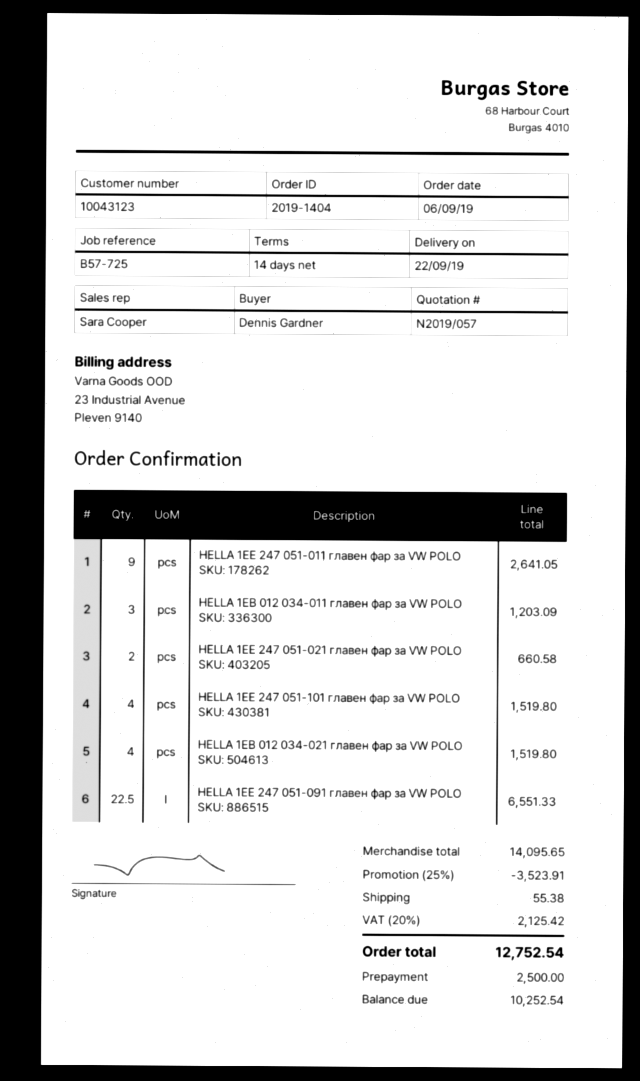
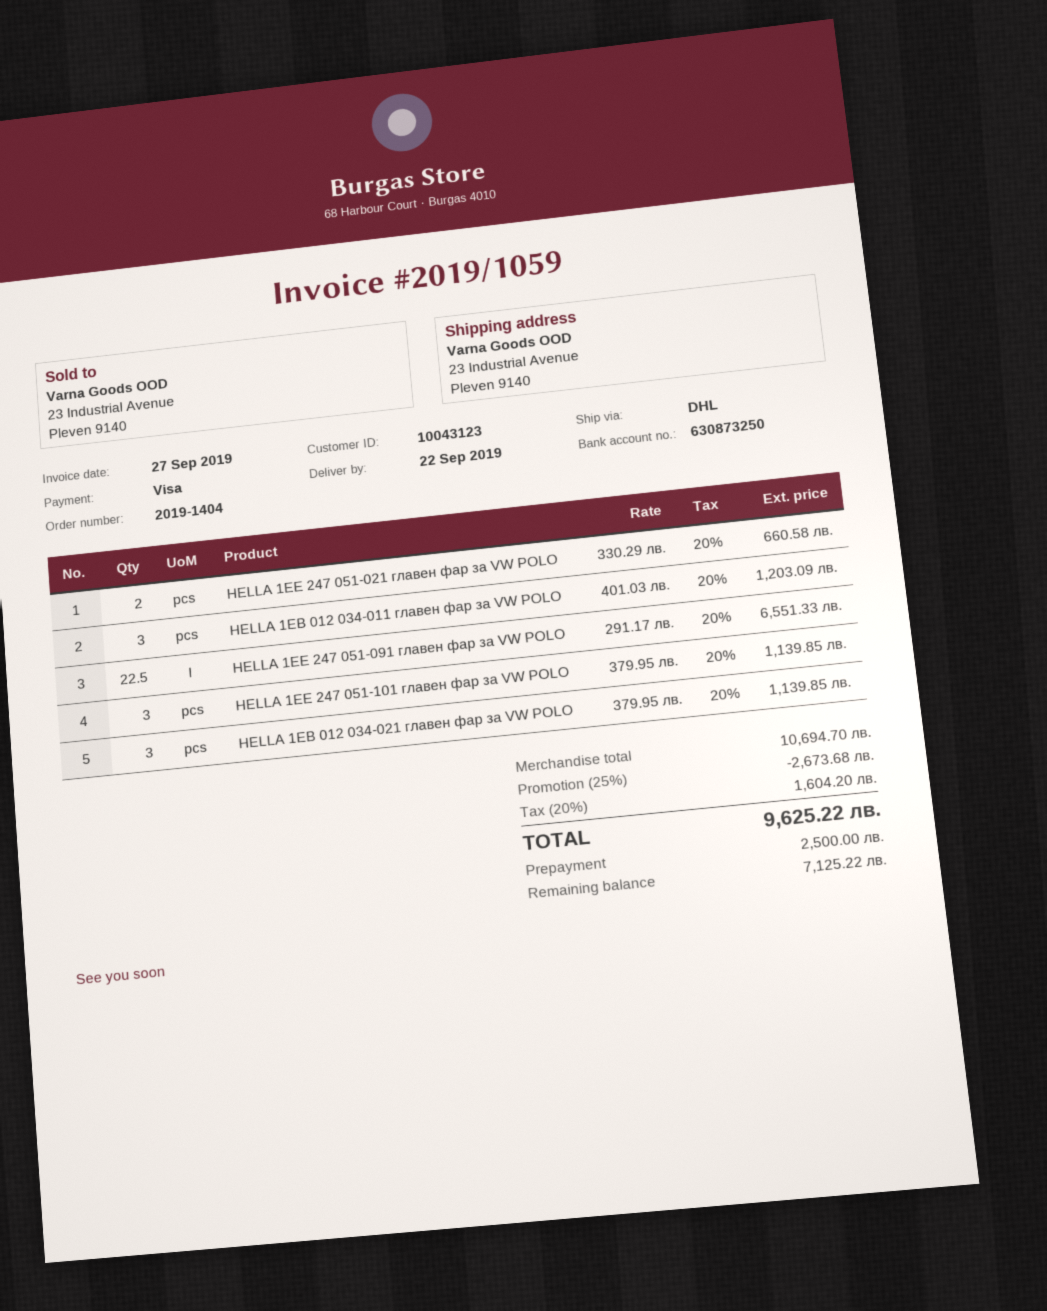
HELLA 1EE 247 051-011 главен фар за VW POLO: 9 for 2641.05 -> none
HELLA 1EE 247 051-101 главен фар за VW POLO: 4 for 1519.80 -> 3 for 1139.85
HELLA 1EB 012 034-021 главен фар за VW POLO: 4 for 1519.80 -> 3 for 1139.85
subtotal: 14095.65 -> 10694.70
discount: 25% = 3523.91 -> 25% = 2673.68
shipping: 55.38 -> none
tax: 20% = 2125.42 -> 20% = 1604.20
total: 12752.54 -> 9625.22
balance: 10252.54 -> 7125.22

